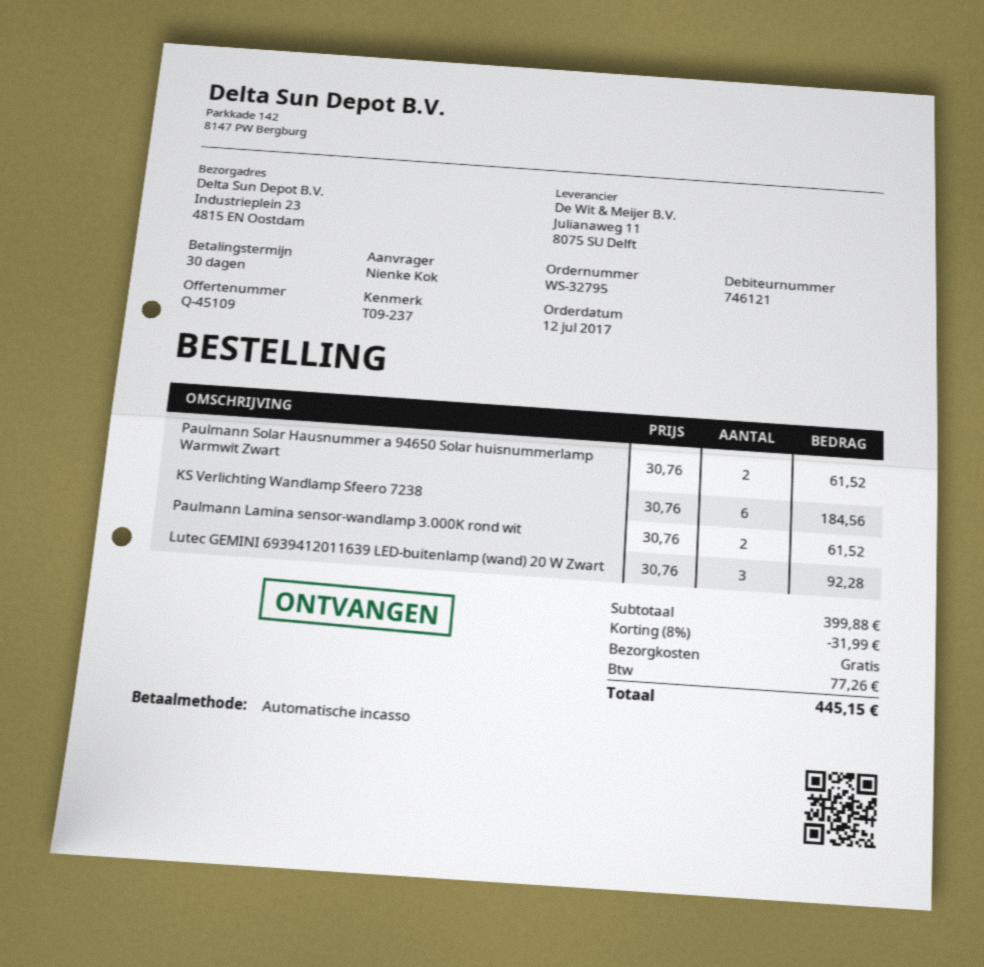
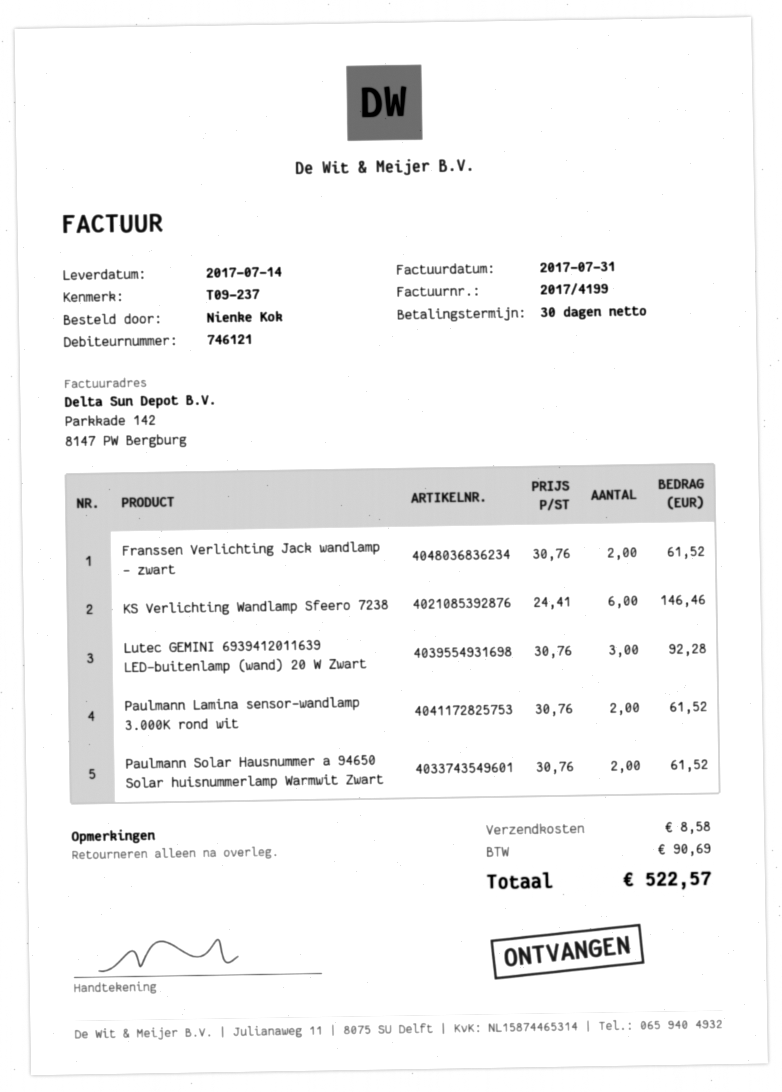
KS Verlichting Wandlamp Sfeero 7238: 6 x 30.76 = 184.56 -> 6 x 24.41 = 146.46
Franssen Verlichting Jack wandlamp - zwart: none -> 2 x 30.76 = 61.52
discount: 8% = 31.99 -> none
shipping: 0.00 -> 8.58
tax: 77.26 -> 90.69
total: 445.15 -> 522.57

